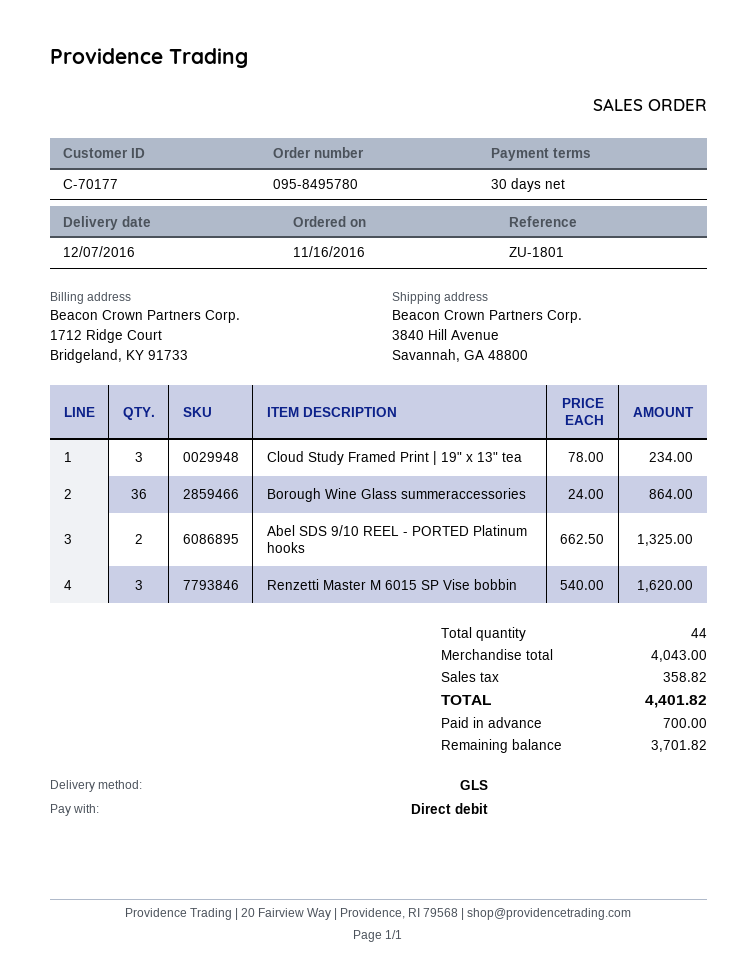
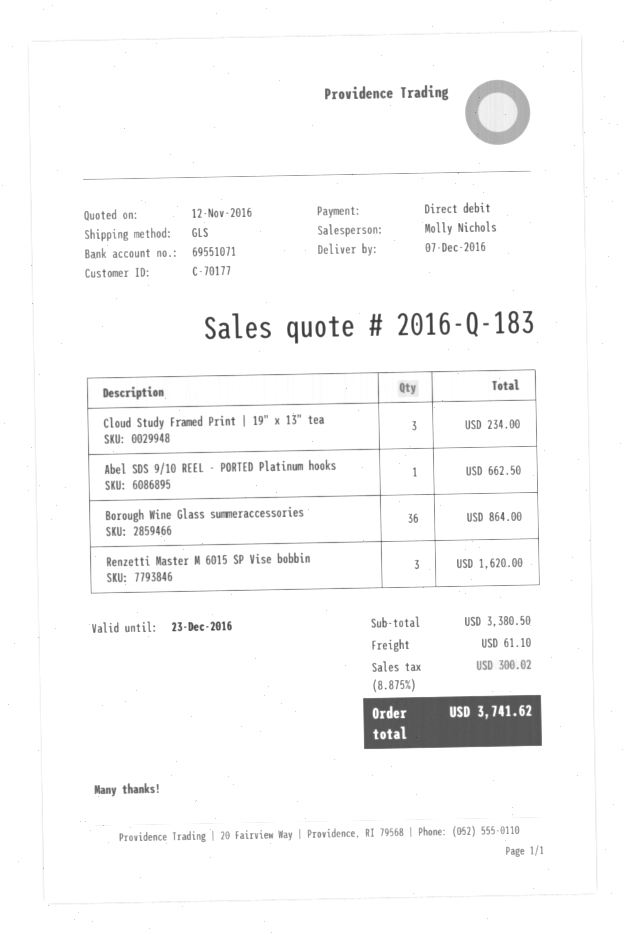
Abel SDS 9/10 REEL - PORTED Platinum hooks: 2 for 1325.00 -> 1 for 662.50
subtotal: 4043.00 -> 3380.50
shipping: none -> 61.10
tax: 358.82 -> 300.02
total: 4401.82 -> 3741.62

